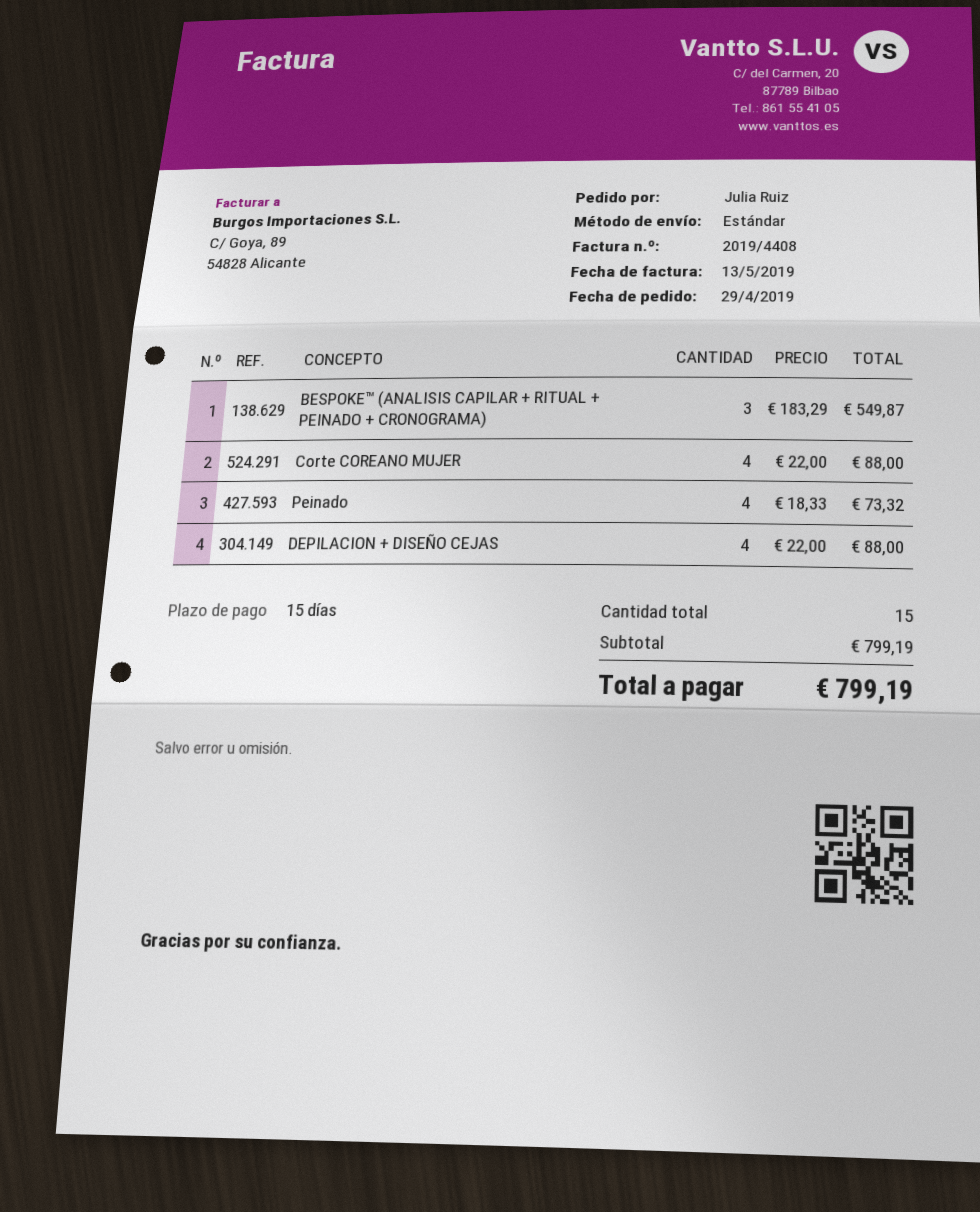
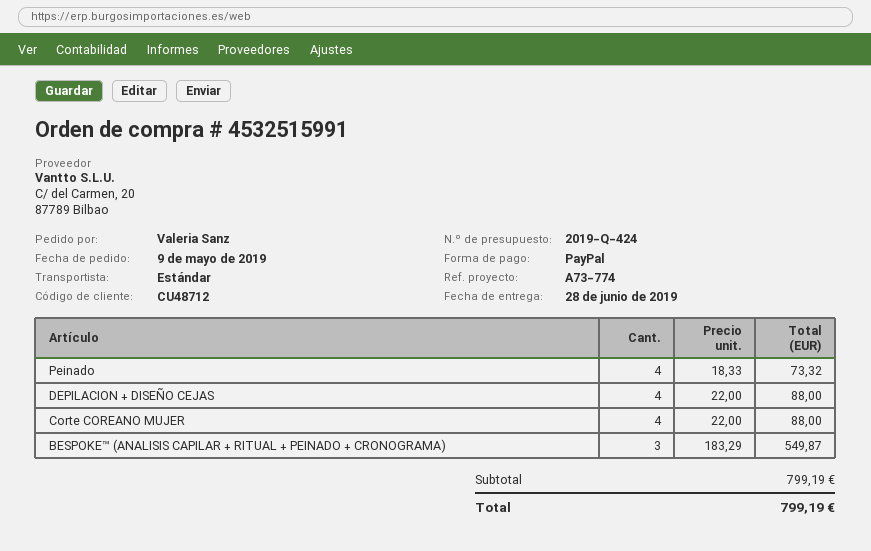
order date: 2019-04-29 -> 2019-05-09
ordered by: Julia Ruiz -> Valeria Sanz

